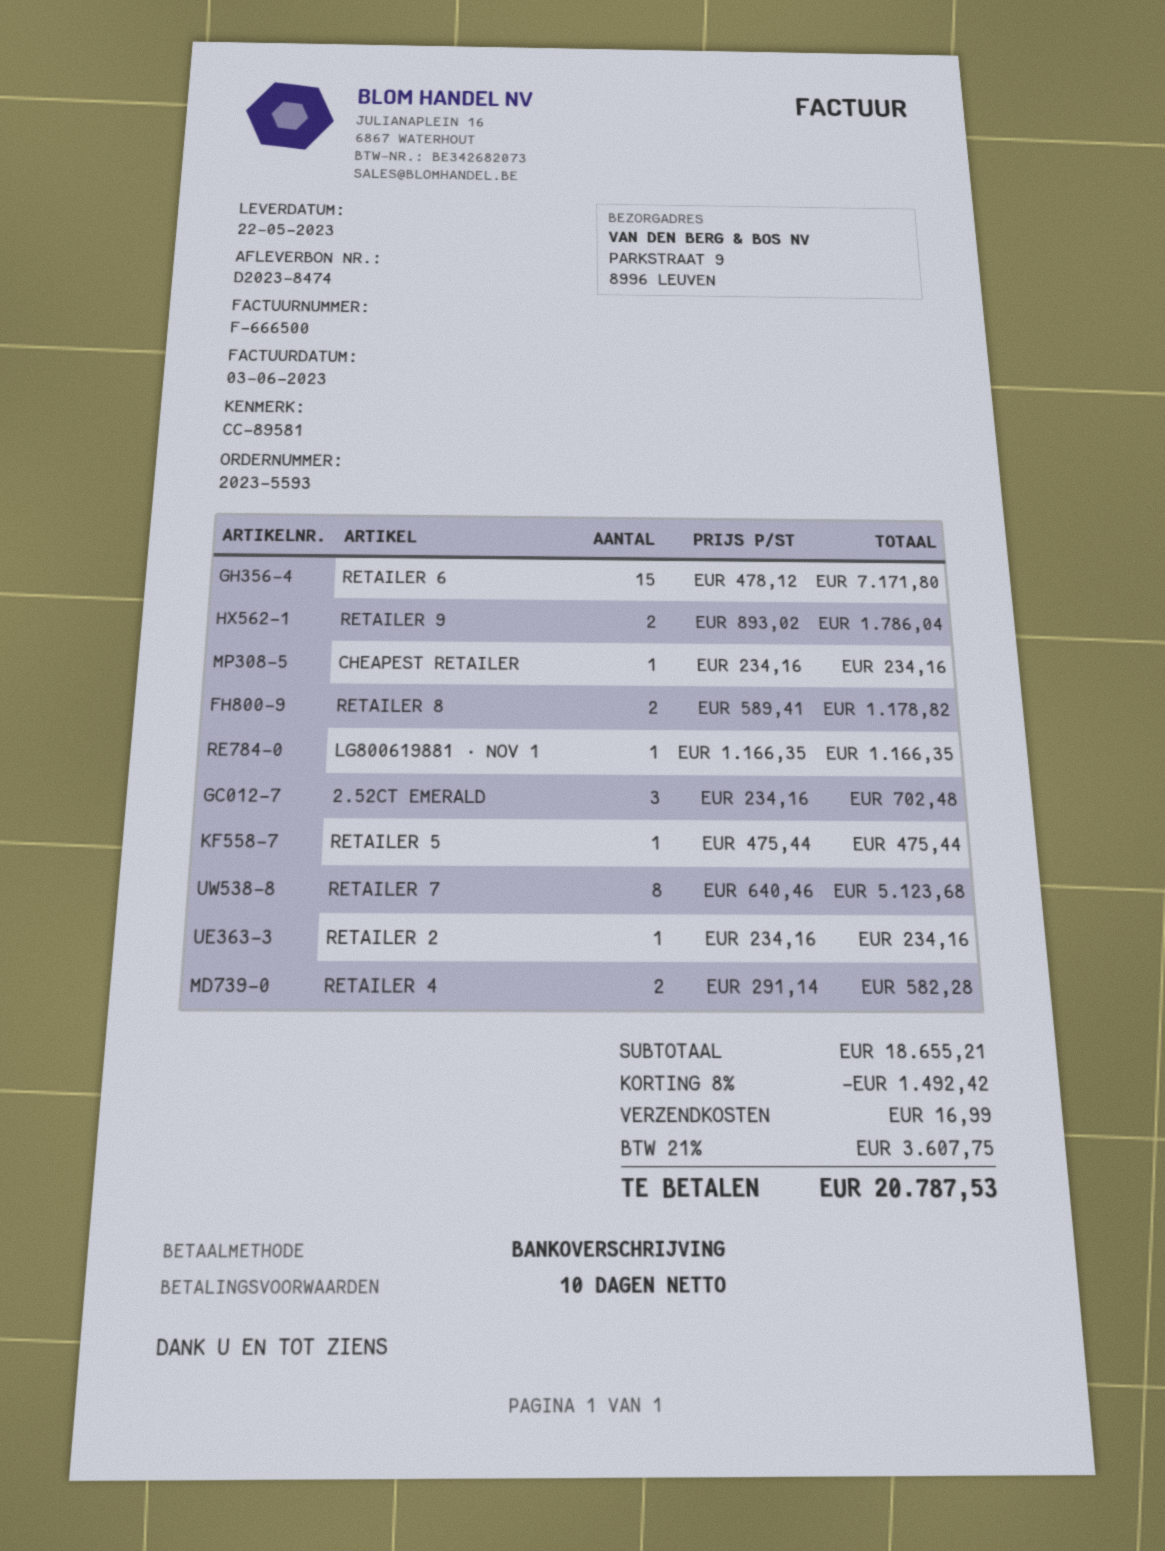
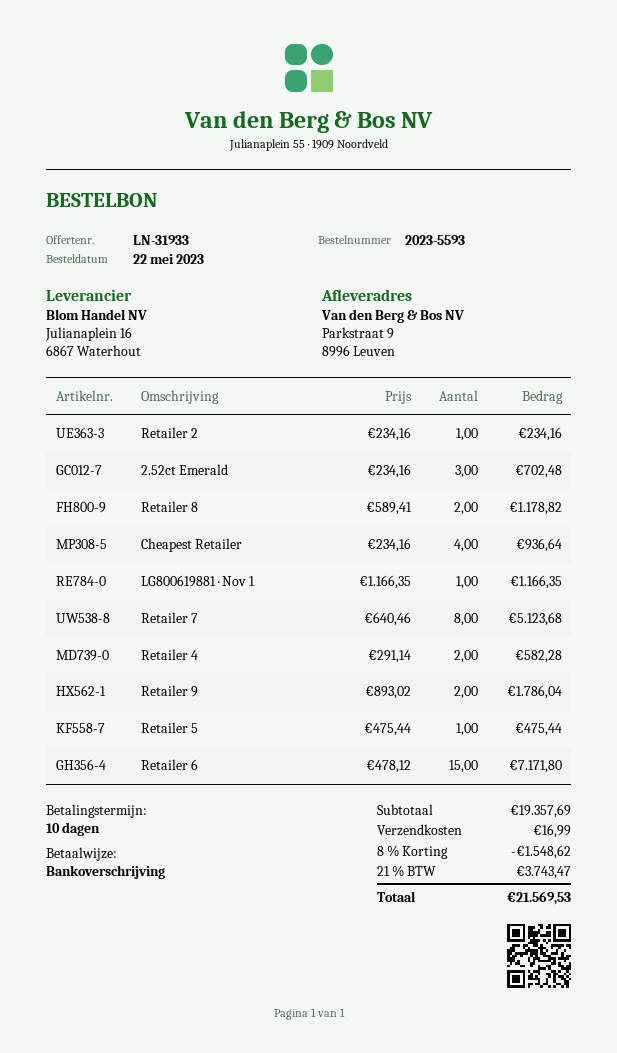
CHEAPEST RETAILER: 1 x 234.16 = 234.16 -> 4 x 234.16 = 936.64
subtotal: 18655.21 -> 19357.69
discount: 8% = 1492.42 -> 8% = 1548.62
tax: 21% = 3607.75 -> 21% = 3743.47
total: 20787.53 -> 21569.53

